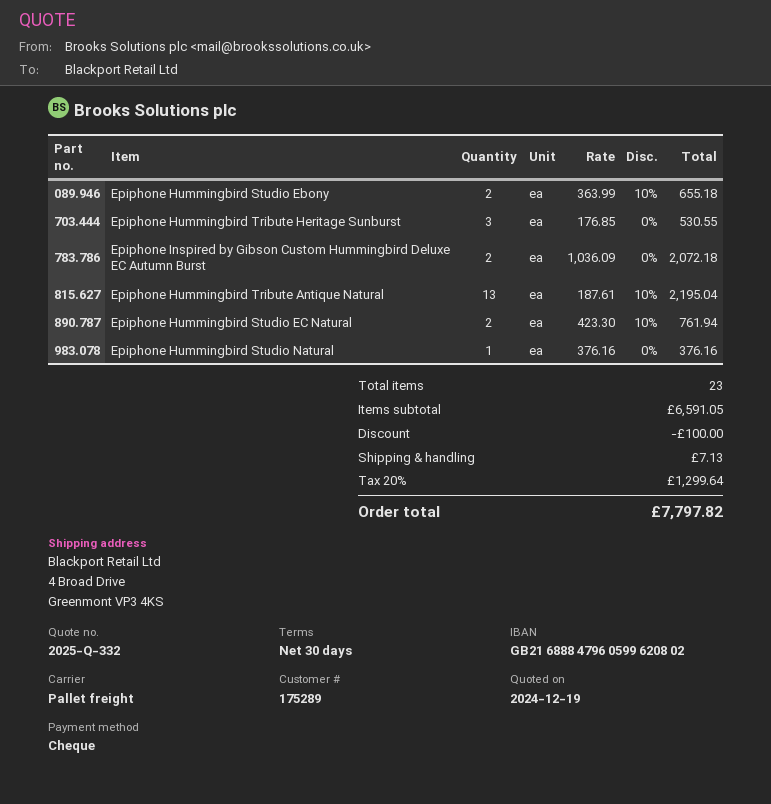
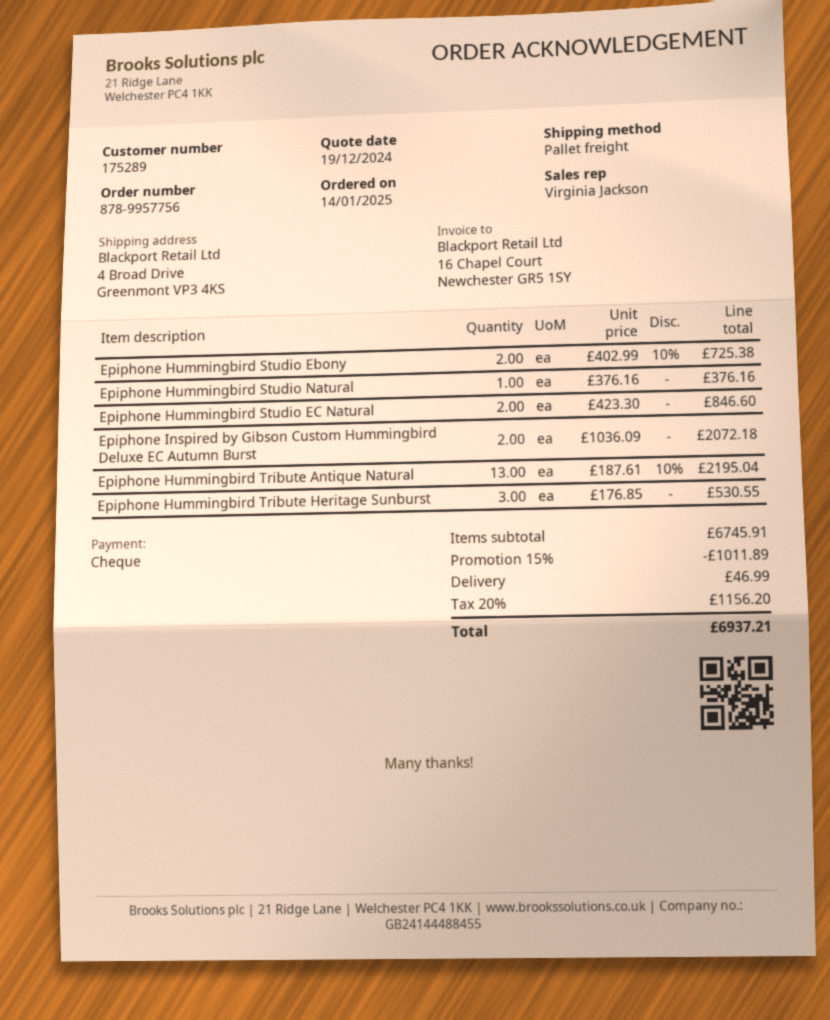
Epiphone Hummingbird Studio Ebony: 2 x 363.99 - 10% = 655.18 -> 2 x 402.99 - 10% = 725.38
Epiphone Hummingbird Studio EC Natural: 2 x 423.30 - 10% = 761.94 -> 2 x 423.30 = 846.60
subtotal: 6591.05 -> 6745.91
discount: 100.00 -> 1011.89
shipping: 7.13 -> 46.99
tax: 20% = 1299.64 -> 20% = 1156.20
total: 7797.82 -> 6937.21

